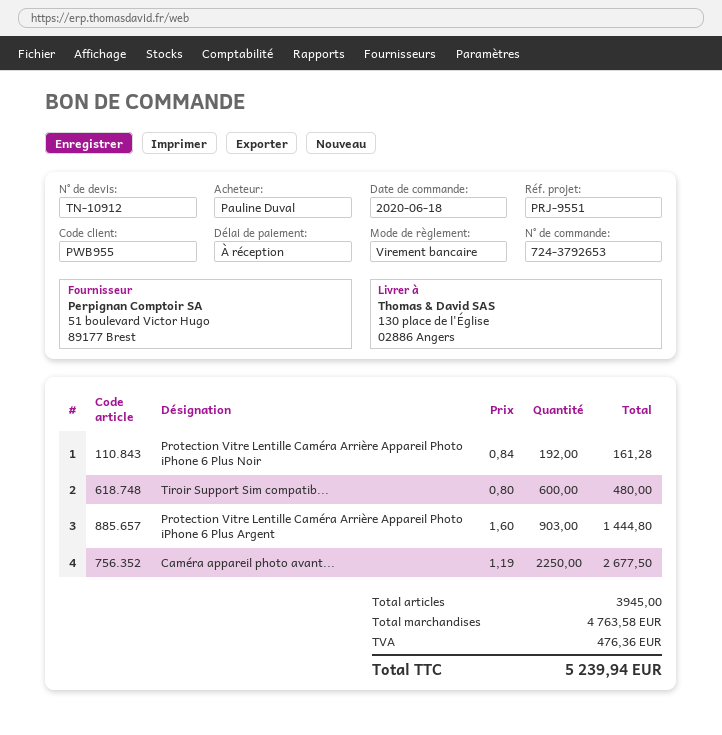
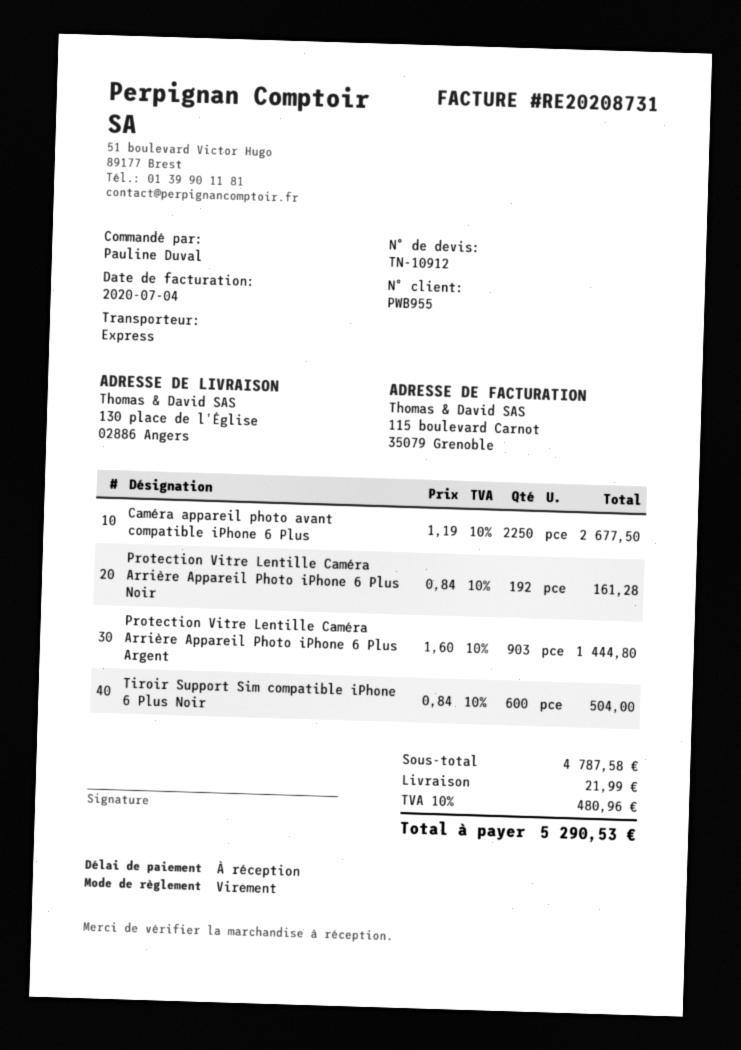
Tiroir Support Sim compatib...: 600 x 0.80 = 480.00 -> 600 x 0.84 = 504.00
subtotal: 4763.58 -> 4787.58
shipping: none -> 21.99
tax: 476.36 -> 480.96
total: 5239.94 -> 5290.53

